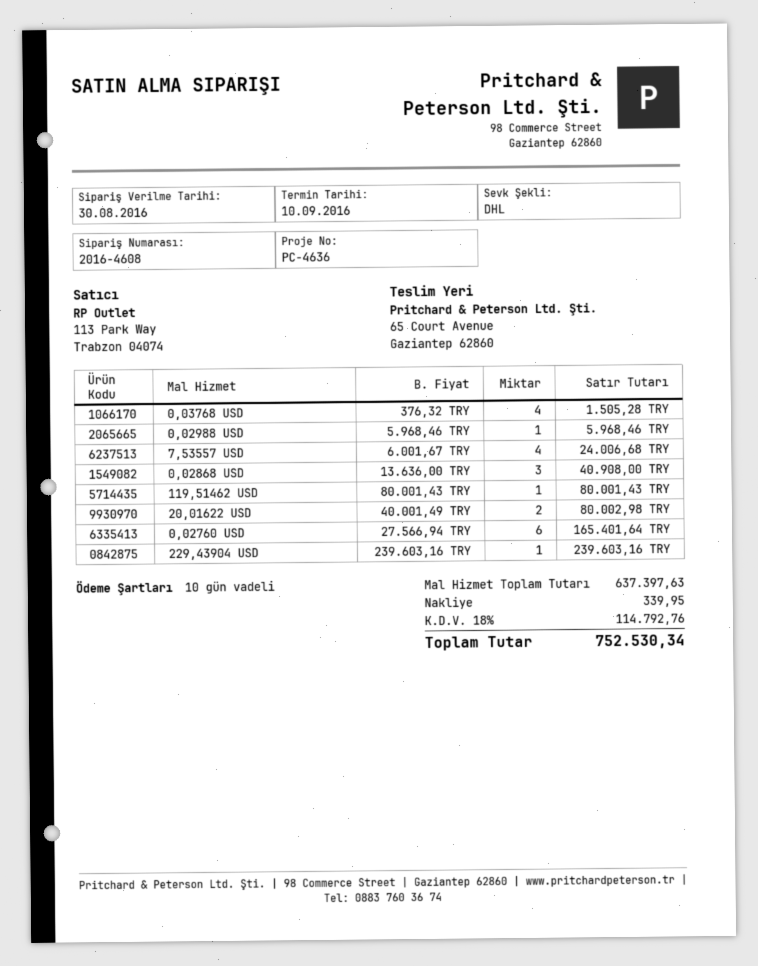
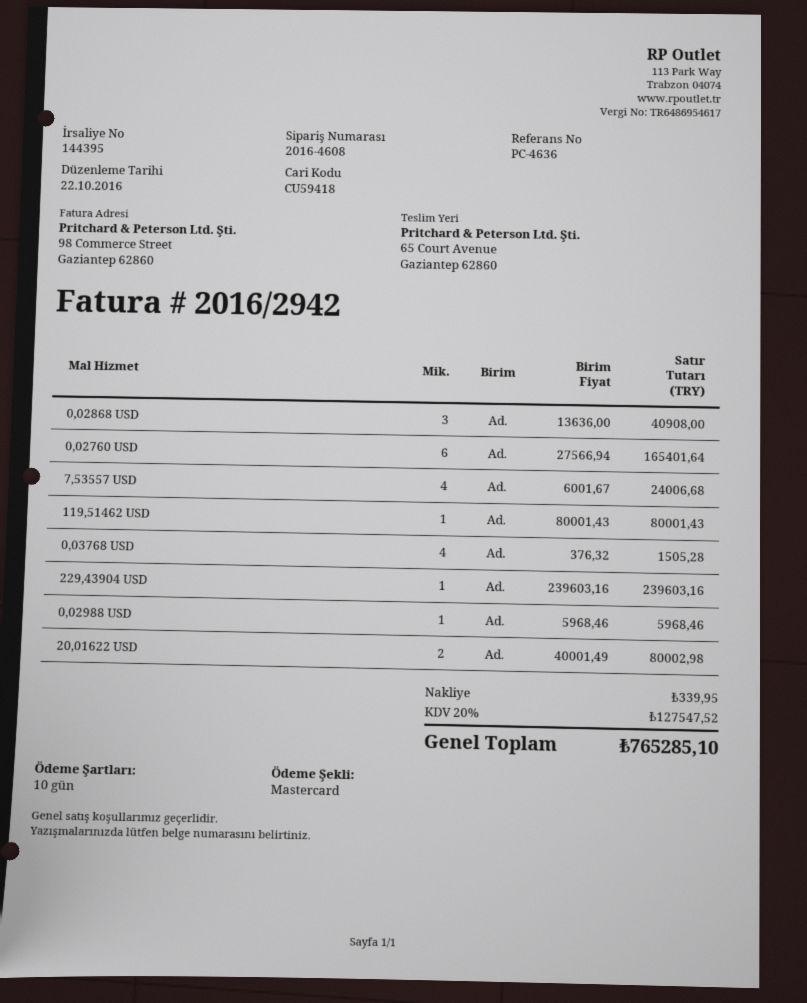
tax: 18% = 114792.76 -> 20% = 127547.52
total: 752530.34 -> 765285.10

